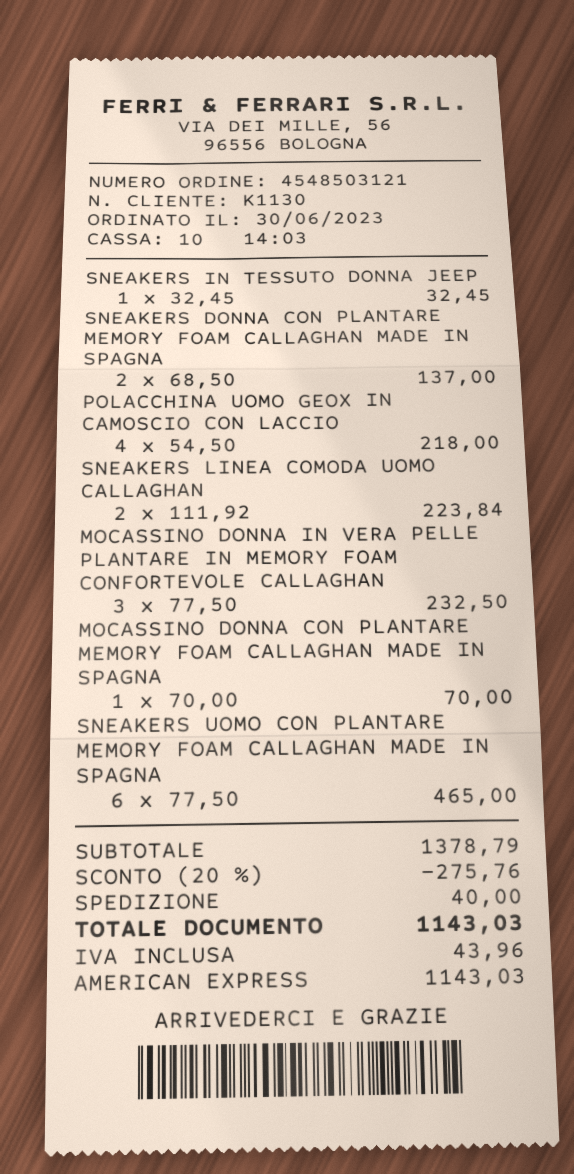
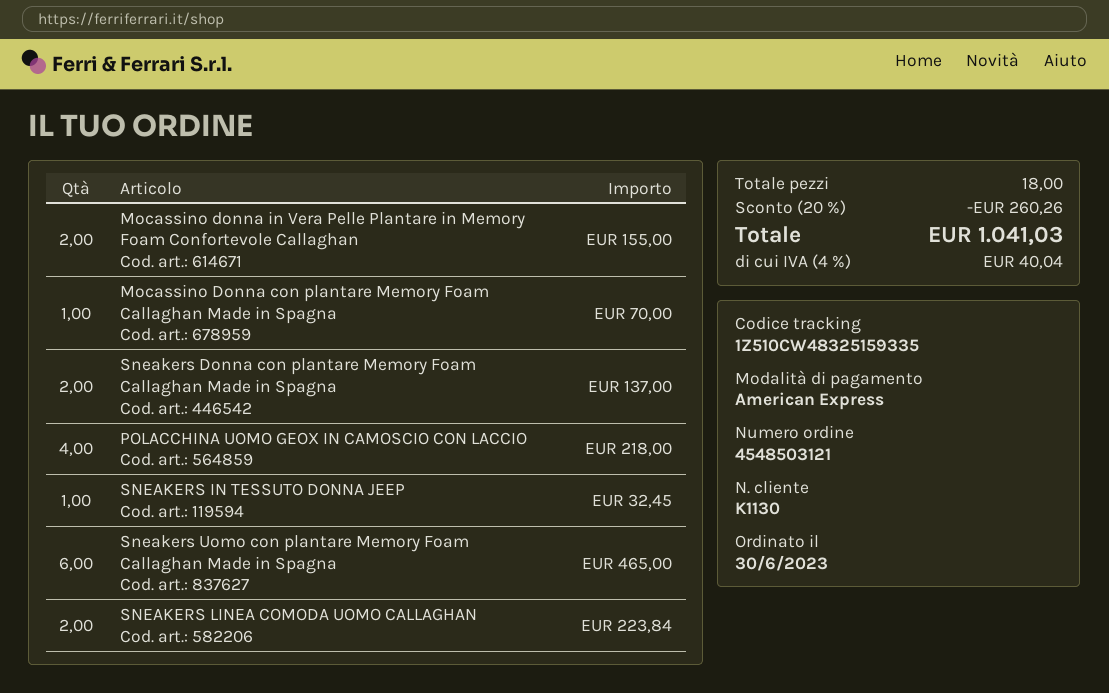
MOCASSINO DONNA IN VERA PELLE PLANTARE IN MEMORY FOAM CONFORTEVOLE CALLAGHAN: 3 for 232.50 -> 2 for 155.00
discount: 20% = 275.76 -> 20% = 260.26
shipping: 40.00 -> none
tax: 43.96 -> 40.04
total: 1143.03 -> 1041.03

